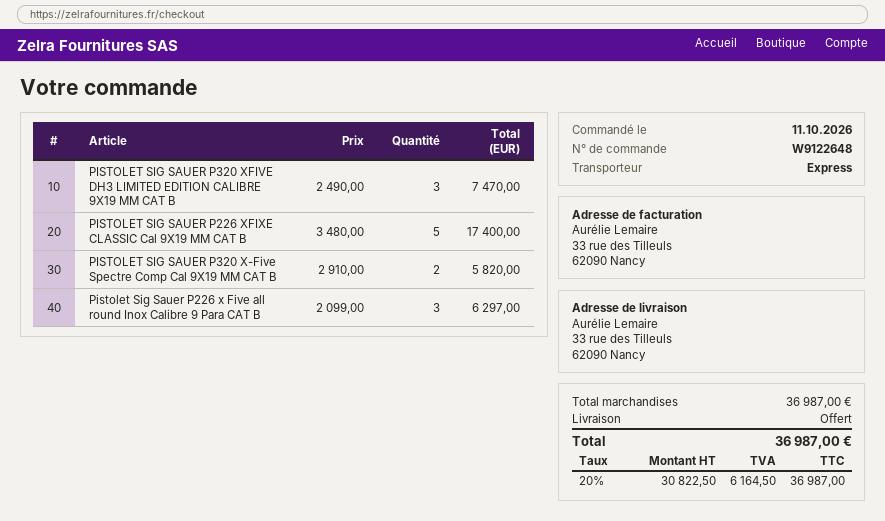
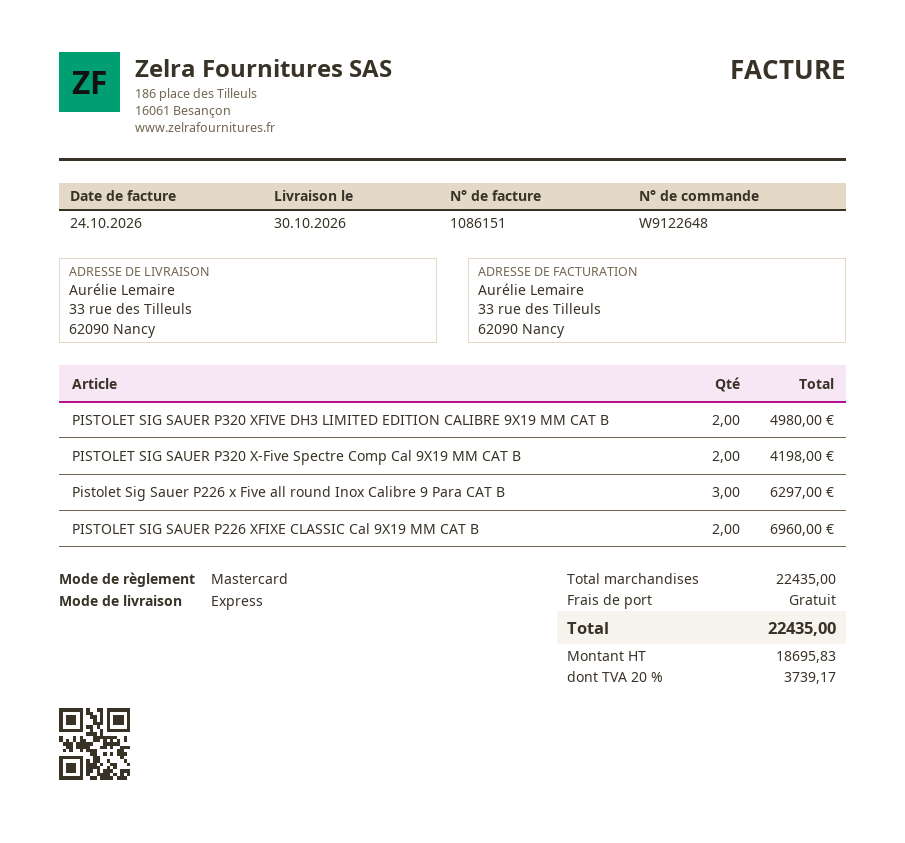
PISTOLET SIG SAUER P320 XFIVE DH3 LIMITED EDITION CALIBRE 9X19 MM CAT B: 3 for 7470.00 -> 2 for 4980.00
PISTOLET SIG SAUER P226 XFIXE CLASSIC Cal 9X19 MM CAT B: 5 for 17400.00 -> 2 for 6960.00
PISTOLET SIG SAUER P320 X-Five Spectre Comp Cal 9X19 MM CAT B: 2 for 5820.00 -> 2 for 4198.00
subtotal: 36987.00 -> 22435.00
net: 30822.50 -> 18695.83
tax: 20% = 6164.50 -> 20% = 3739.17
total: 36987.00 -> 22435.00

